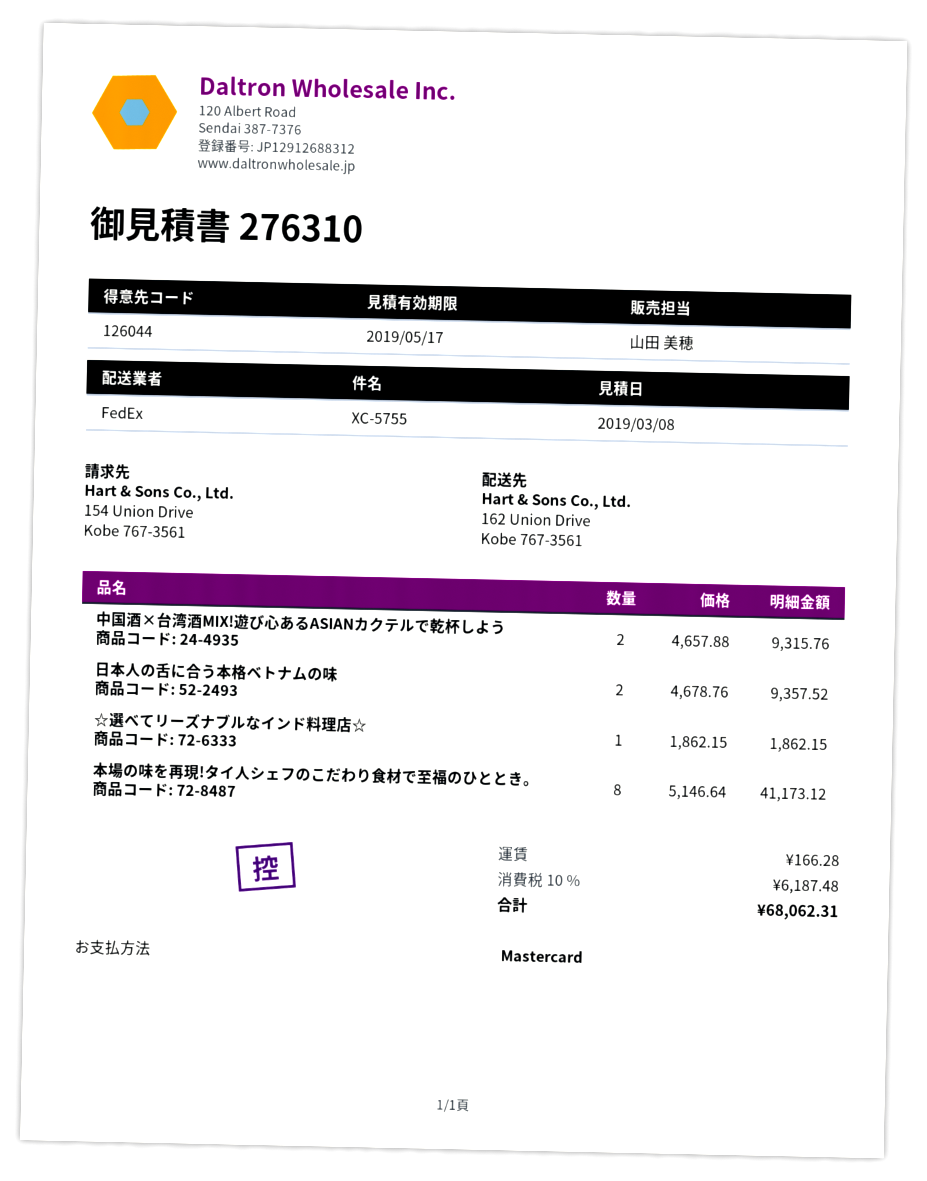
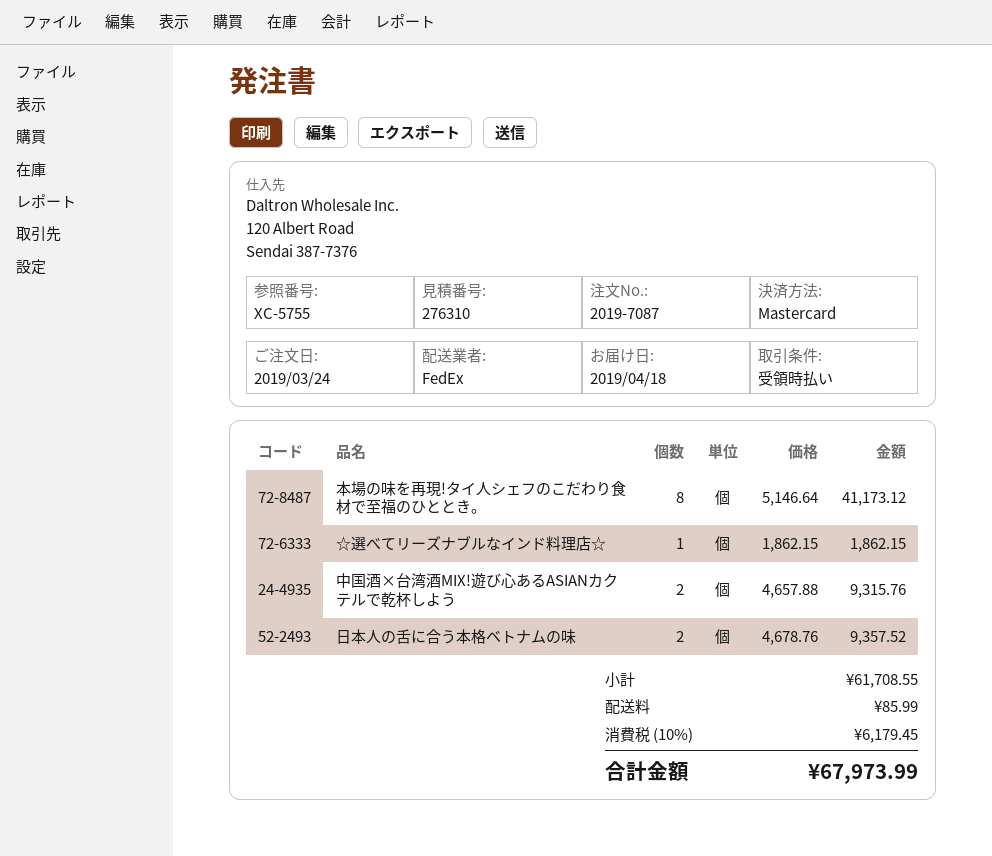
shipping: 166.28 -> 85.99
tax: 10% = 6187.48 -> 10% = 6179.45
total: 68062.31 -> 67973.99

